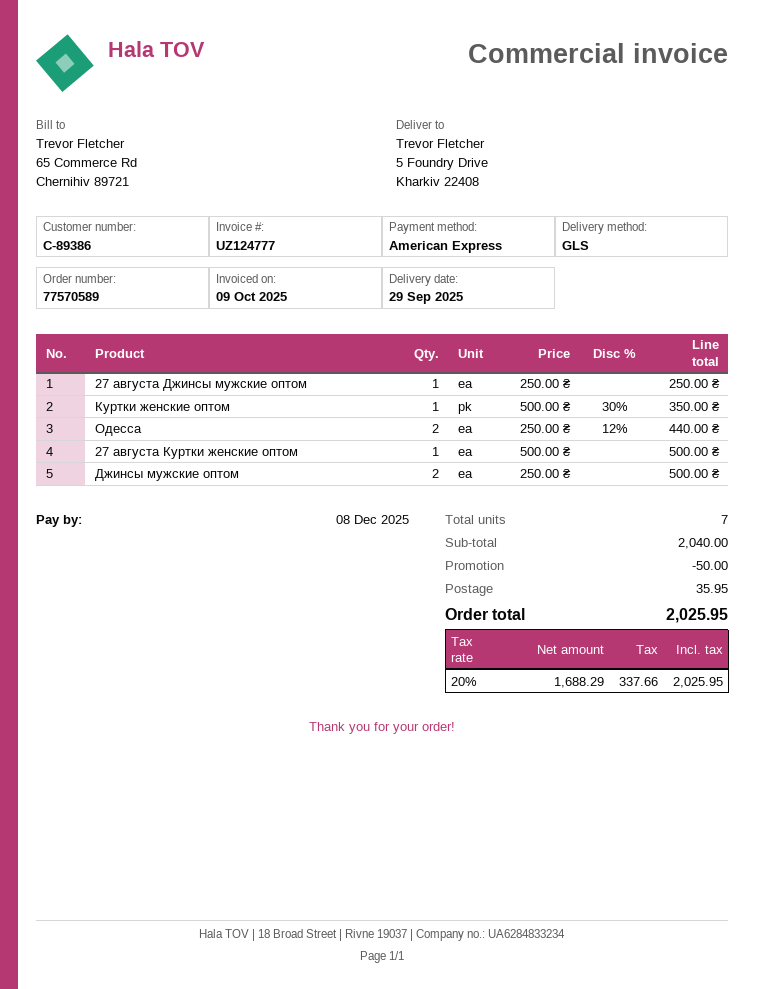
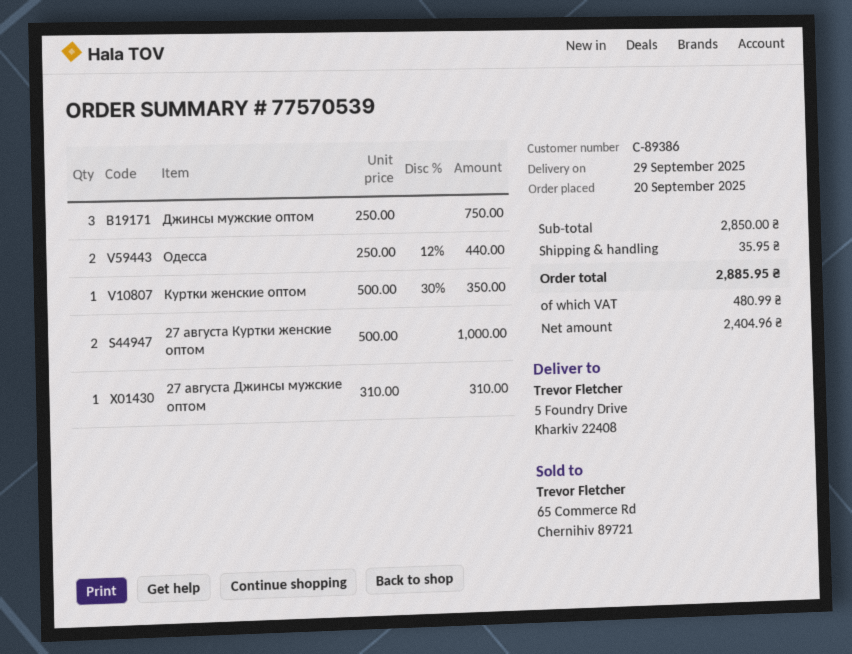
order number: 77570589 -> 77570539
27 августа Джинсы мужские оптом: 1 x 250.00 = 250.00 -> 1 x 310.00 = 310.00
27 августа Куртки женские оптом: 1 x 500.00 = 500.00 -> 2 x 500.00 = 1000.00
Джинсы мужские оптом: 2 x 250.00 = 500.00 -> 3 x 250.00 = 750.00
subtotal: 2040.00 -> 2850.00
discount: 50.00 -> none
net: 1688.29 -> 2404.96
tax: 337.66 -> 480.99
total: 2025.95 -> 2885.95

